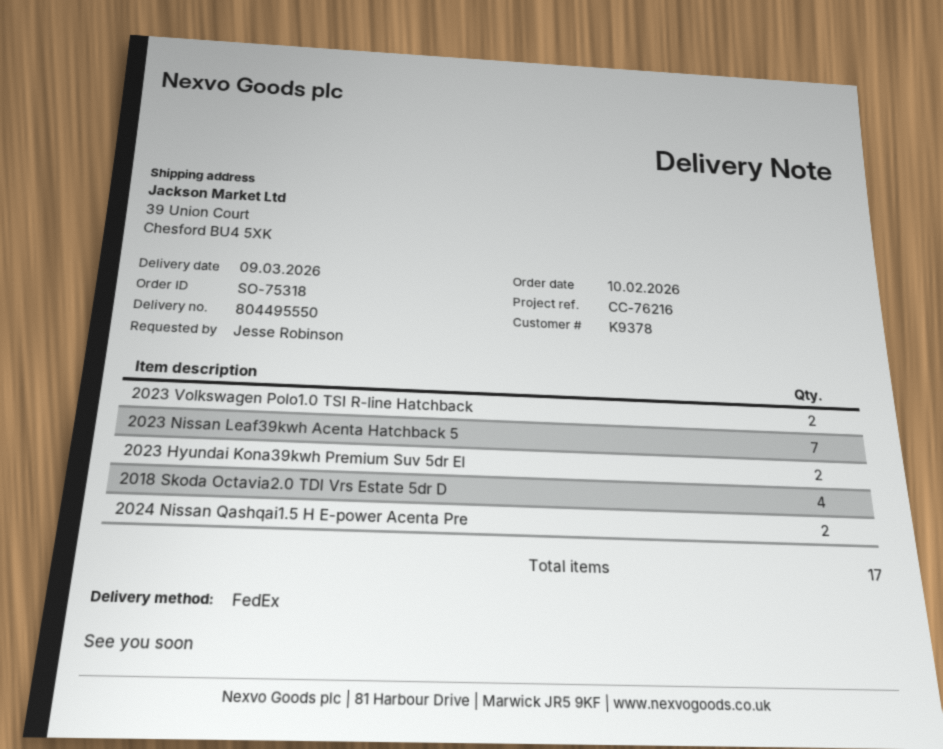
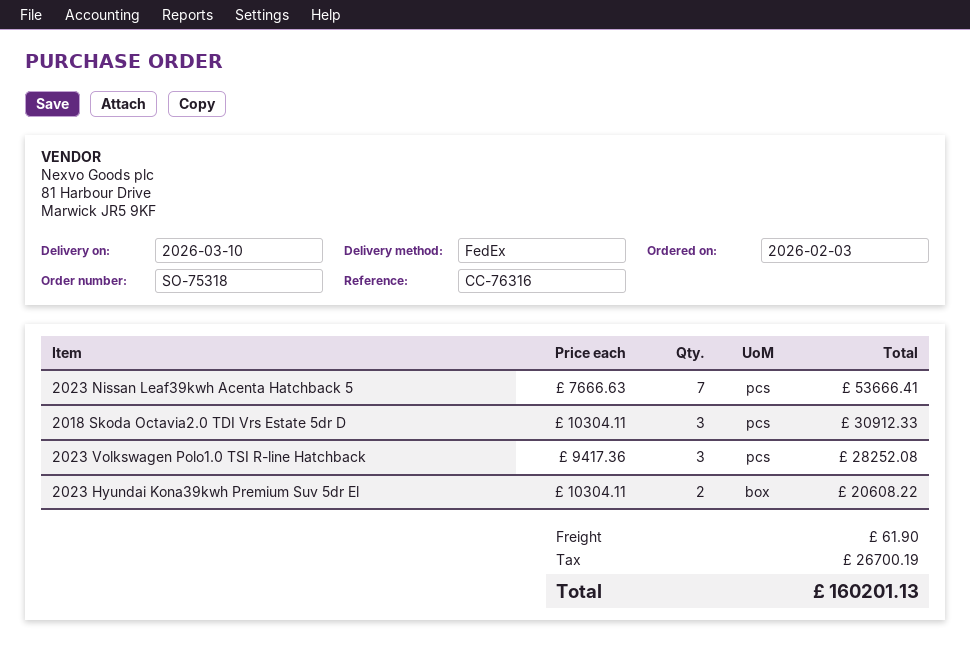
order date: 2026-02-10 -> 2026-02-03
delivery date: 2026-03-09 -> 2026-03-10
reference: CC-76216 -> CC-76316
2023 Volkswagen Polo1.0 TSI R-line Hatchback: 2 -> 3
2018 Skoda Octavia2.0 TDI Vrs Estate 5dr D: 4 -> 3
2024 Nissan Qashqai1.5 H E-power Acenta Pre: 2 -> none

